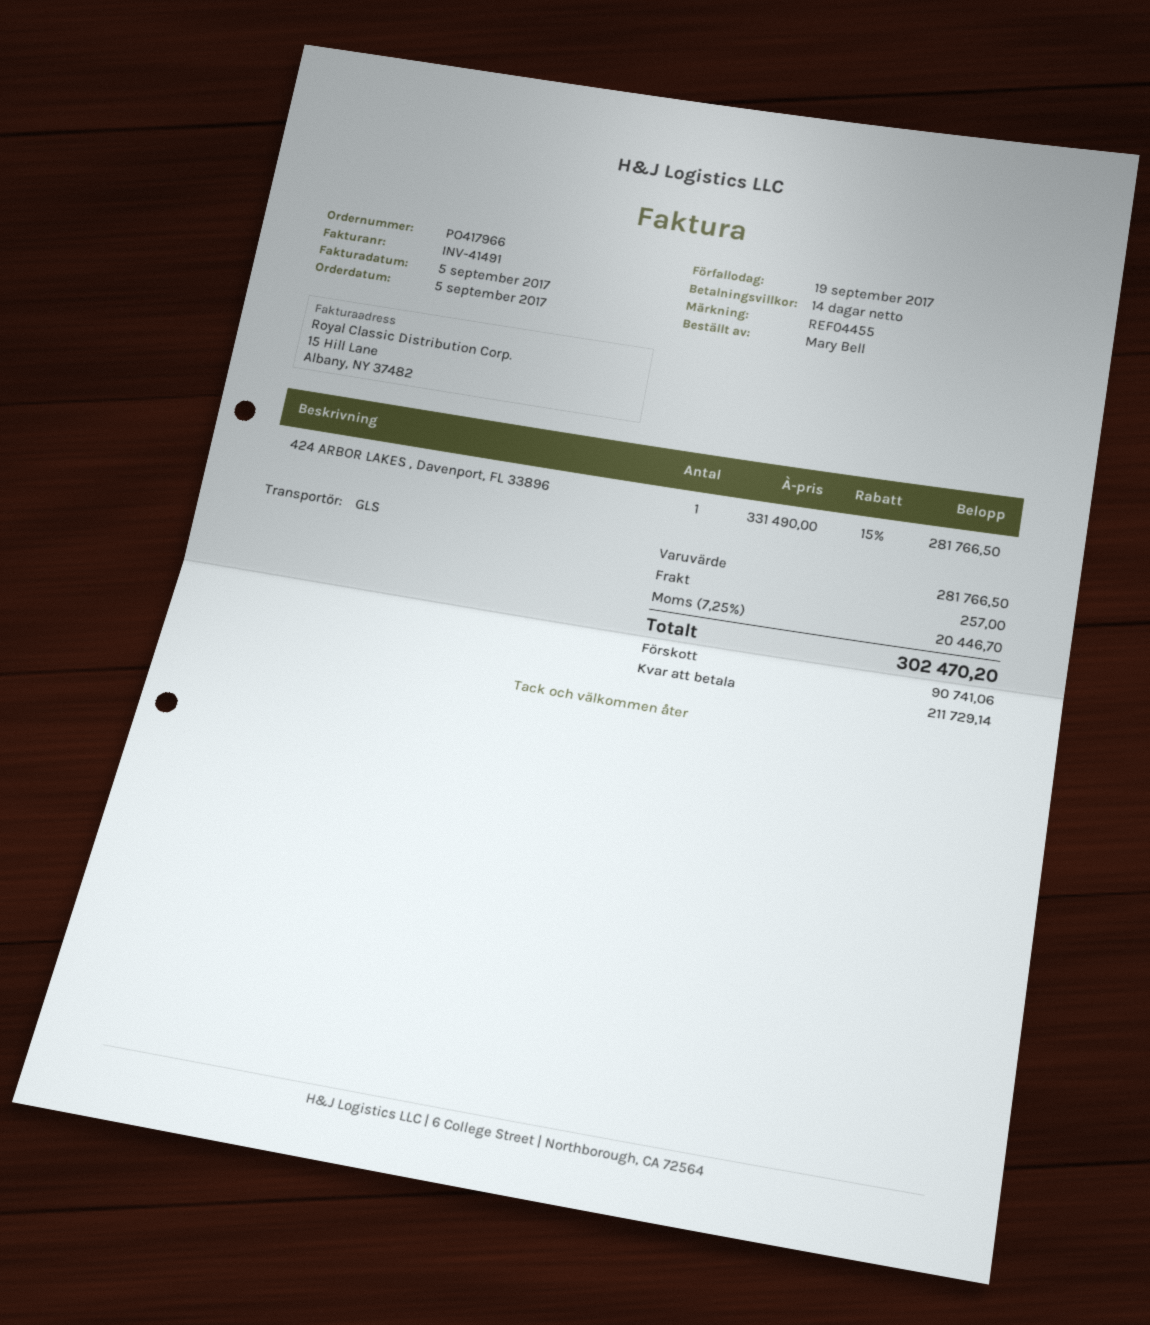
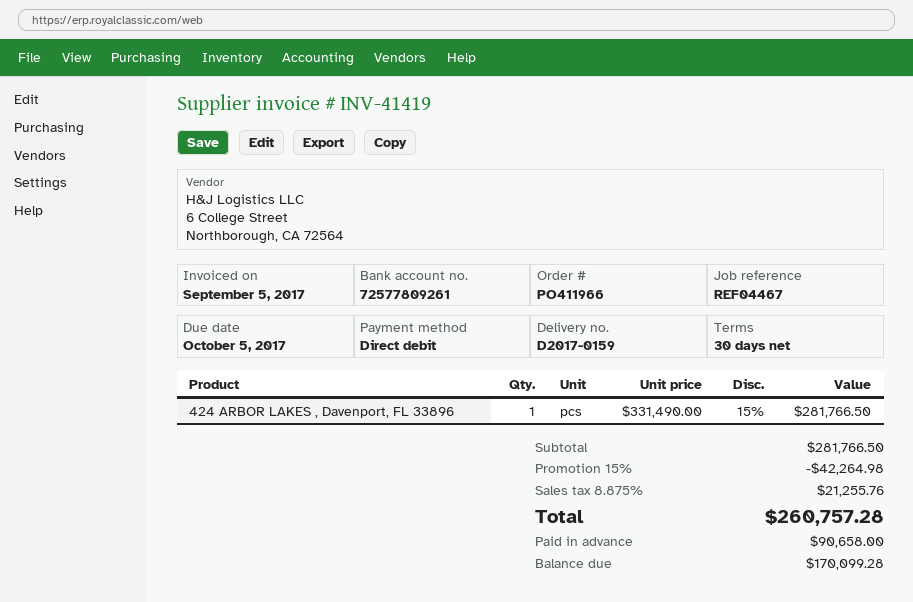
order number: PO417966 -> PO411966
invoice number: INV-41491 -> INV-41419
payment terms: 14 days -> 30 days
due date: 2017-09-19 -> 2017-10-05
reference: REF04455 -> REF04467
discount: none -> 15% = 42264.98
shipping: 257.00 -> none
tax: 7.25% = 20446.70 -> 8.875% = 21255.76
total: 302470.20 -> 260757.28
deposit: 90741.06 -> 90658.00
balance: 211729.14 -> 170099.28

